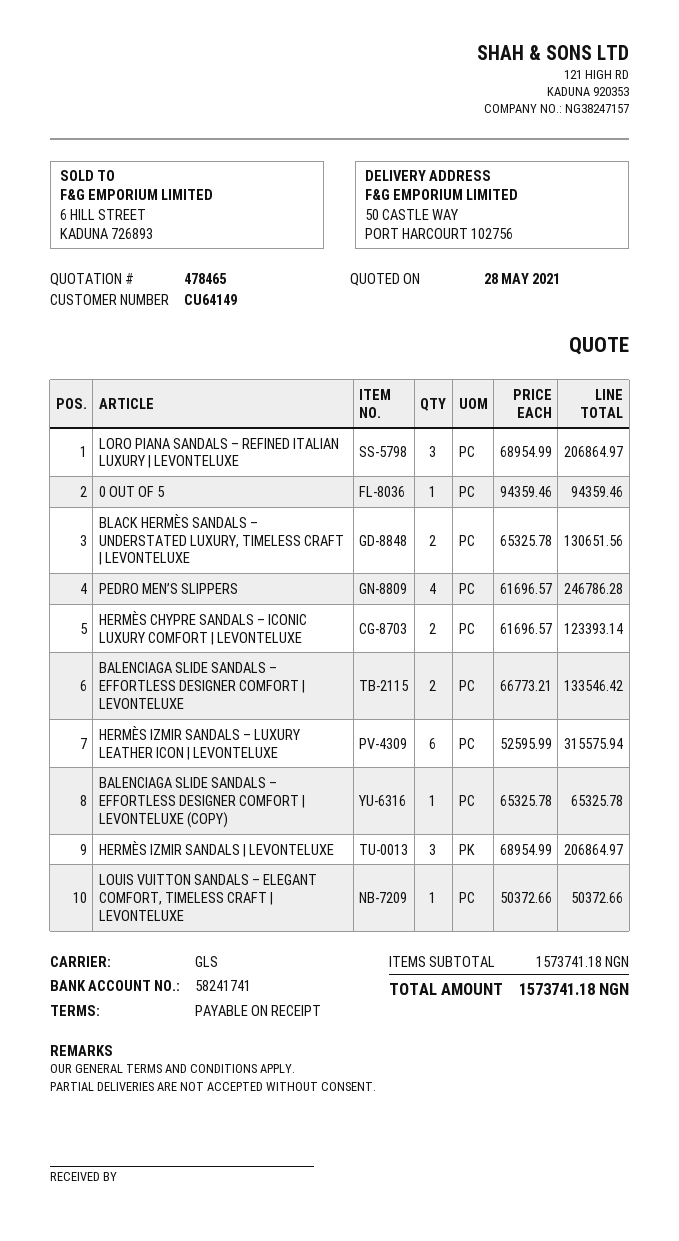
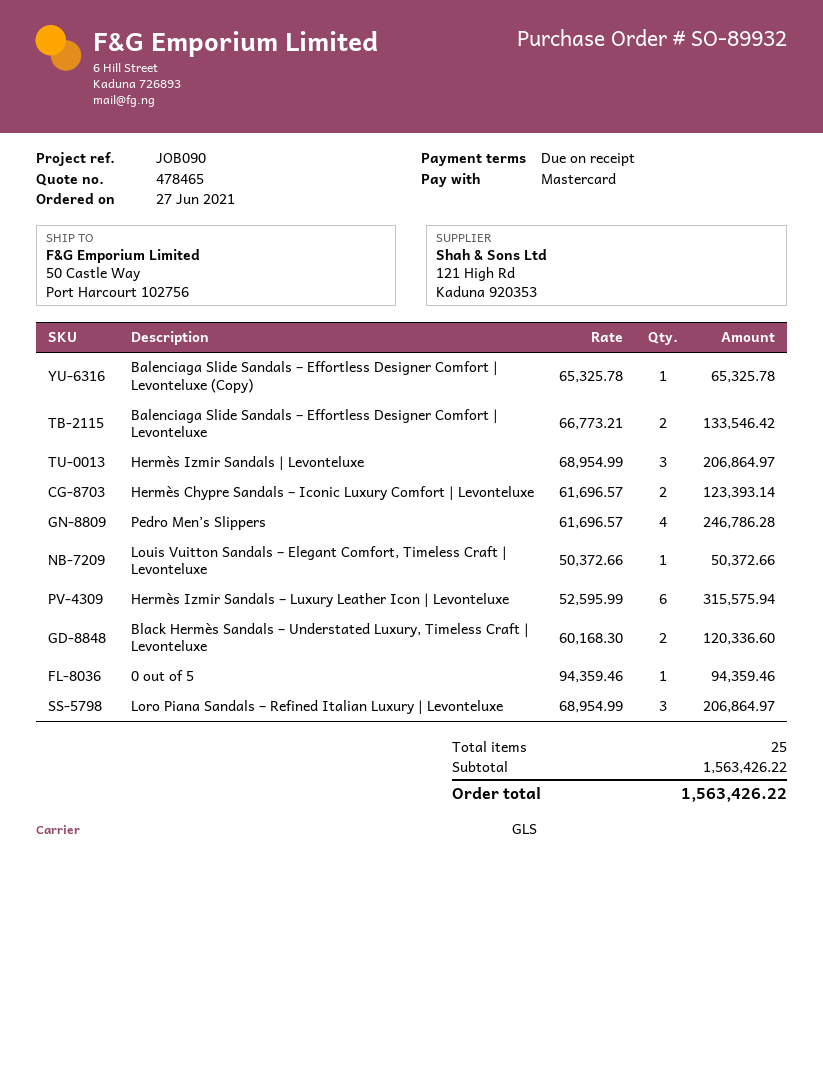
BLACK HERMÈS SANDALS – UNDERSTATED LUXURY, TIMELESS CRAFT | LEVONTELUXE: 2 x 65325.78 = 130651.56 -> 2 x 60168.30 = 120336.60
subtotal: 1573741.18 -> 1563426.22
total: 1573741.18 -> 1563426.22

